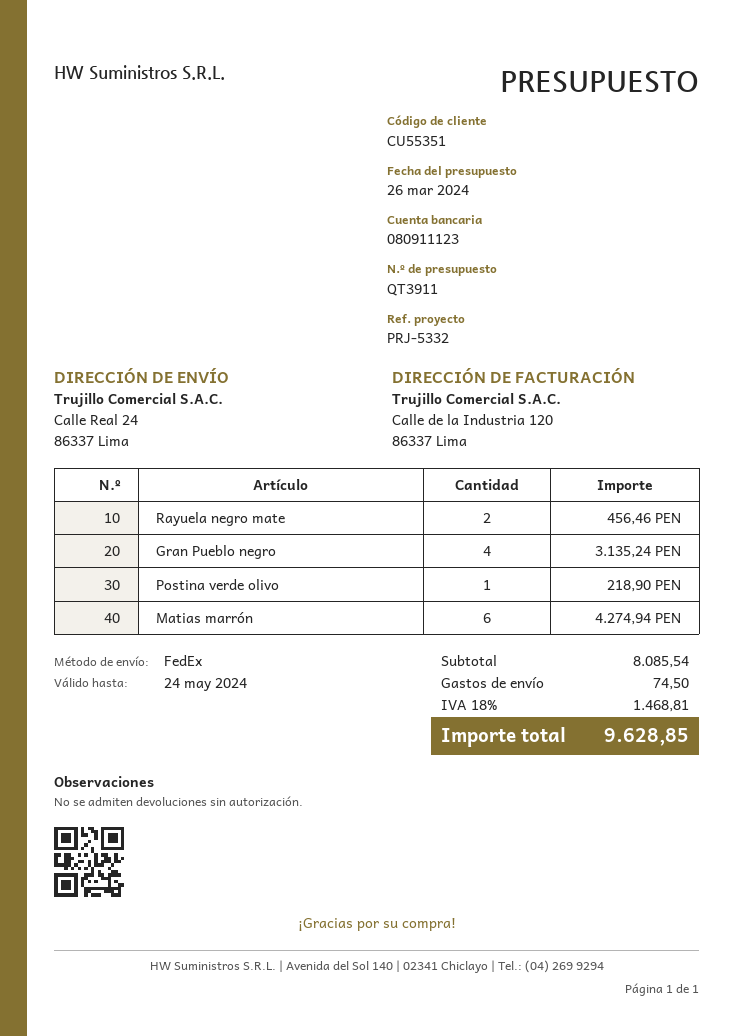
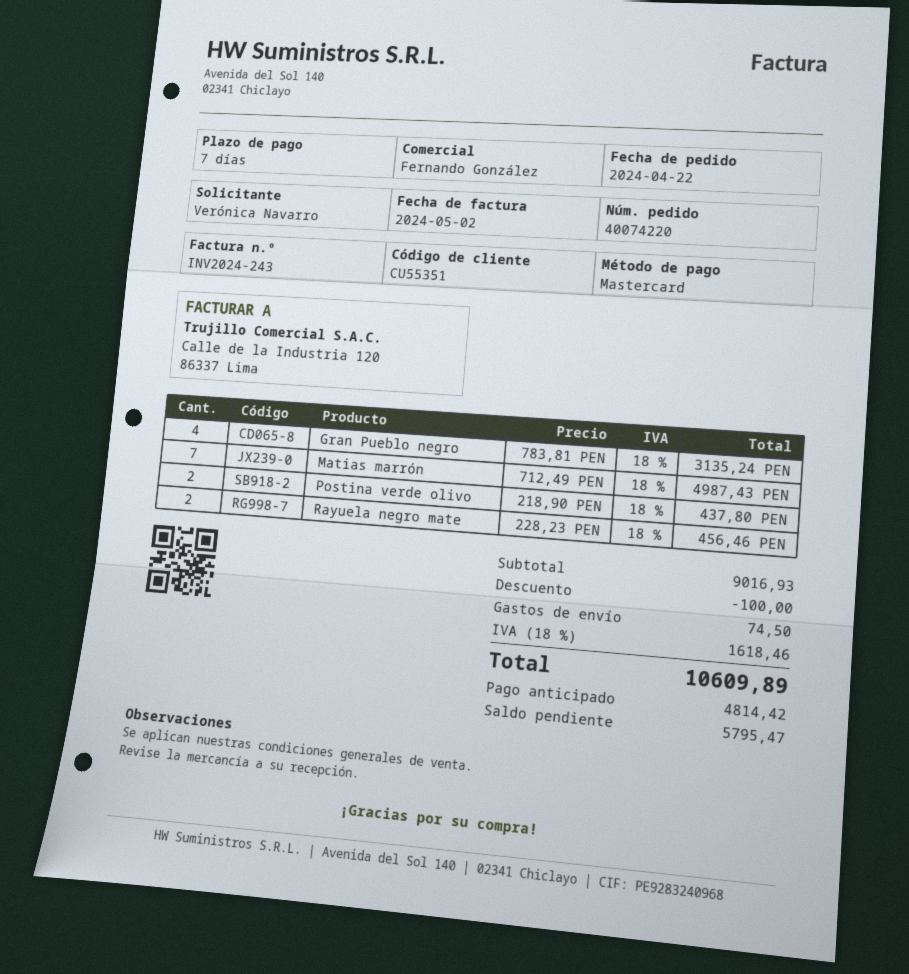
Postina verde olivo: 1 for 218.90 -> 2 for 437.80
Matias marrón: 6 for 4274.94 -> 7 for 4987.43
subtotal: 8085.54 -> 9016.93
discount: none -> 100.00
tax: 18% = 1468.81 -> 18% = 1618.46
total: 9628.85 -> 10609.89

